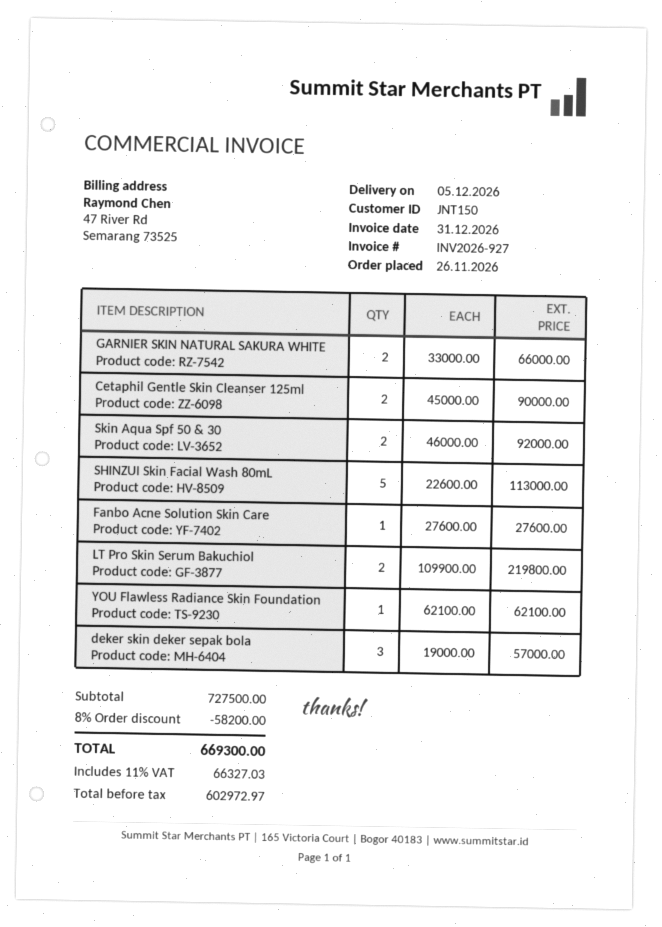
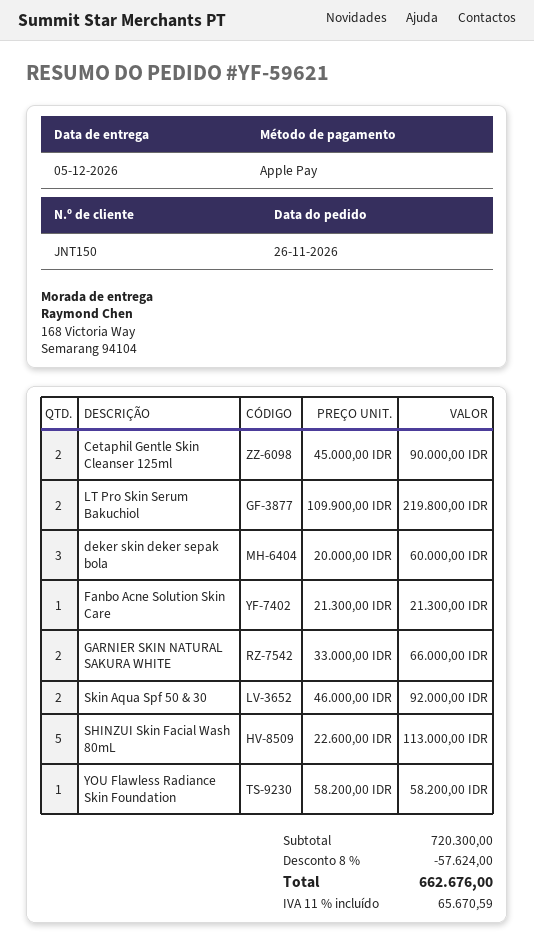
Fanbo Acne Solution Skin Care: 1 x 27600.00 = 27600.00 -> 1 x 21300.00 = 21300.00
YOU Flawless Radiance Skin Foundation: 1 x 62100.00 = 62100.00 -> 1 x 58200.00 = 58200.00
deker skin deker sepak bola: 3 x 19000.00 = 57000.00 -> 3 x 20000.00 = 60000.00
subtotal: 727500.00 -> 720300.00
discount: 8% = 58200.00 -> 8% = 57624.00
tax: 11% = 66327.03 -> 11% = 65670.59
total: 669300.00 -> 662676.00

